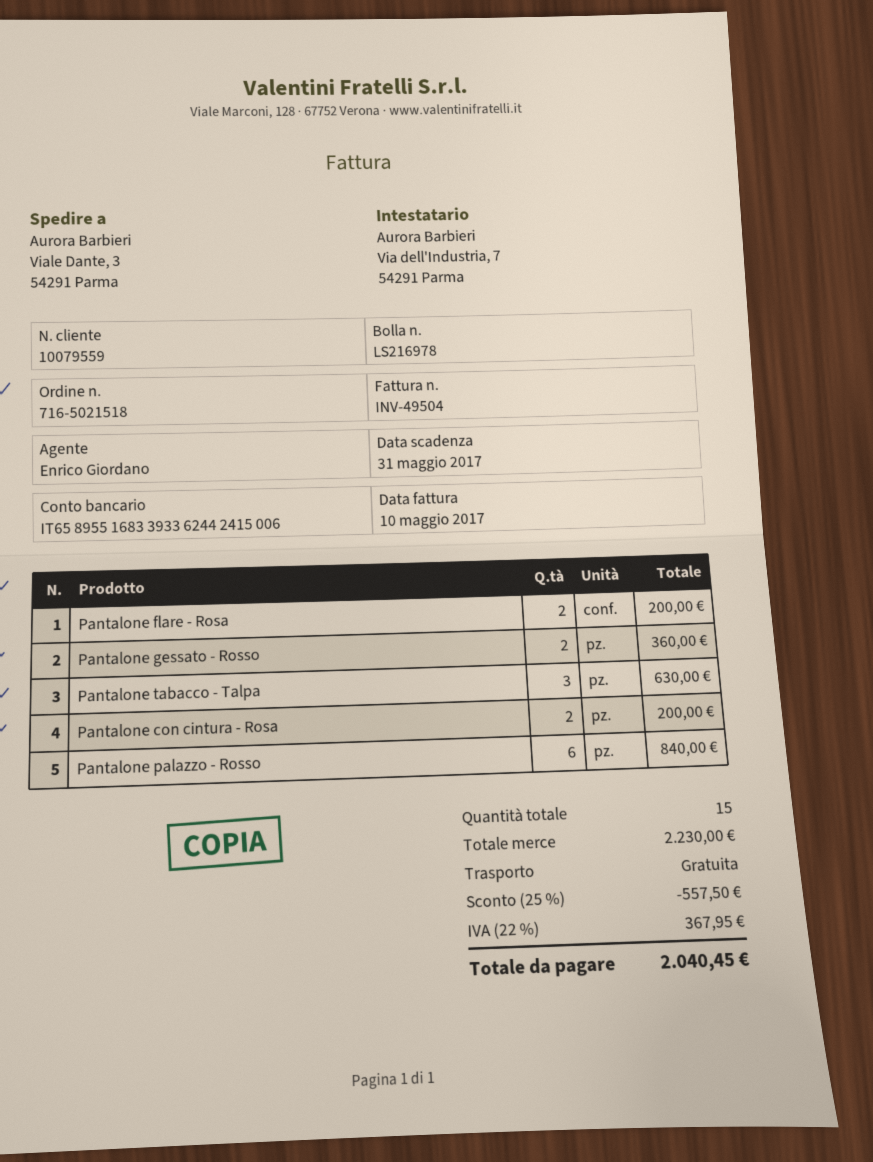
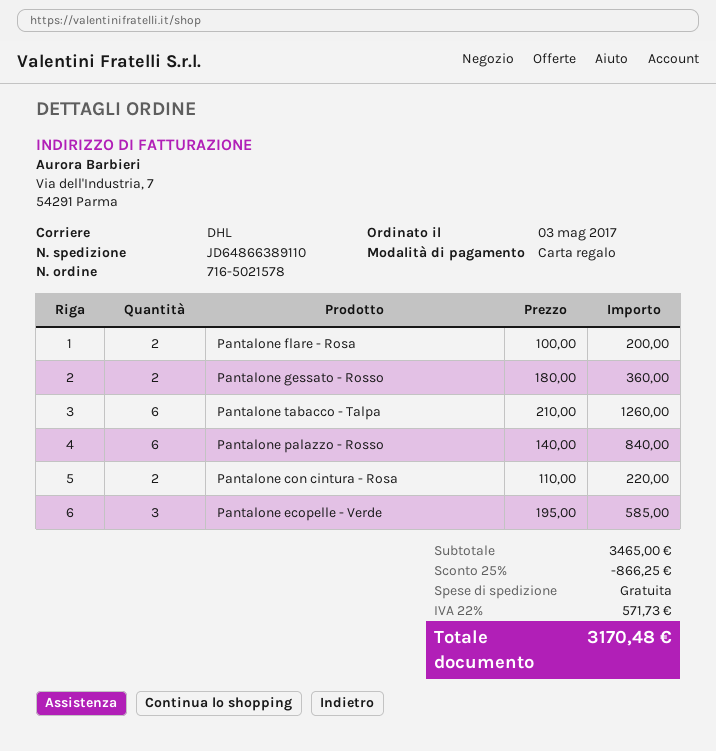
order number: 716-5021518 -> 716-5021578
Pantalone tabacco - Talpa: 3 for 630.00 -> 6 for 1260.00
Pantalone con cintura - Rosa: 2 for 200.00 -> 2 for 220.00
Pantalone ecopelle - Verde: none -> 3 for 585.00
subtotal: 2230.00 -> 3465.00
discount: 25% = 557.50 -> 25% = 866.25
tax: 22% = 367.95 -> 22% = 571.73
total: 2040.45 -> 3170.48

